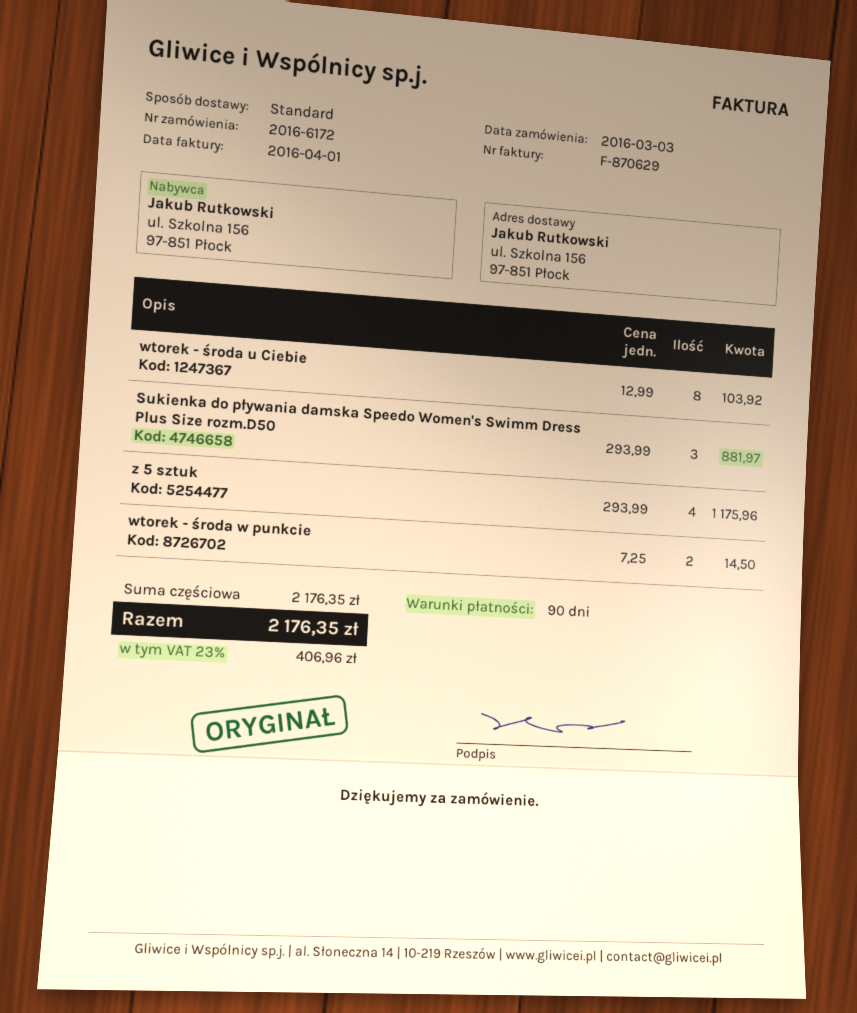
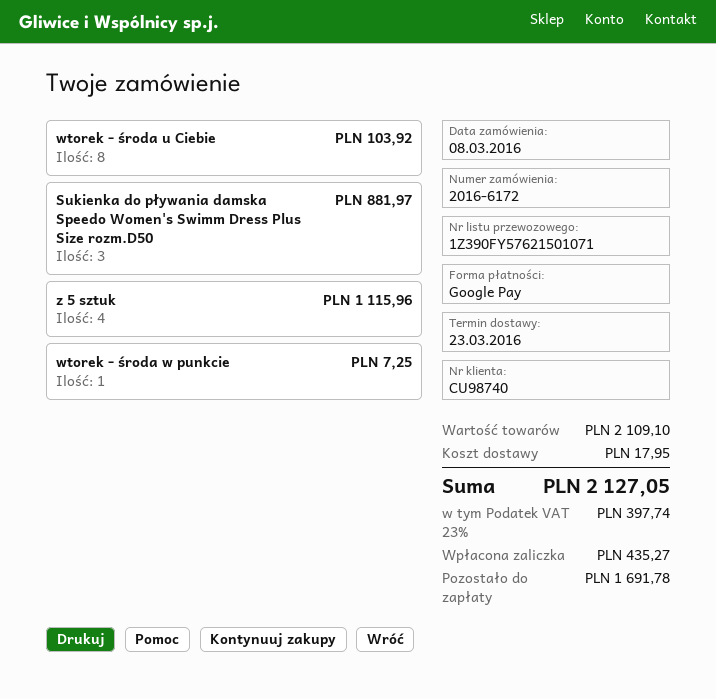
order date: 2016-03-03 -> 2016-03-08
z 5 sztuk: 4 for 1175.96 -> 4 for 1115.96
wtorek - środa w punkcie: 2 for 14.50 -> 1 for 7.25
subtotal: 2176.35 -> 2109.10
shipping: none -> 17.95
tax: 23% = 406.96 -> 23% = 397.74
total: 2176.35 -> 2127.05

